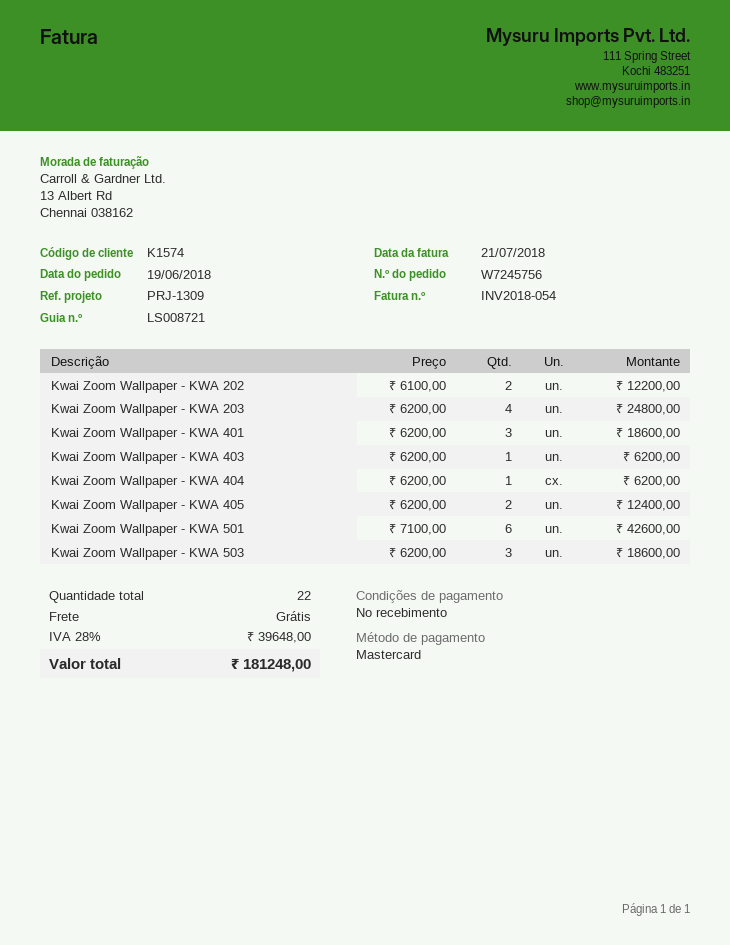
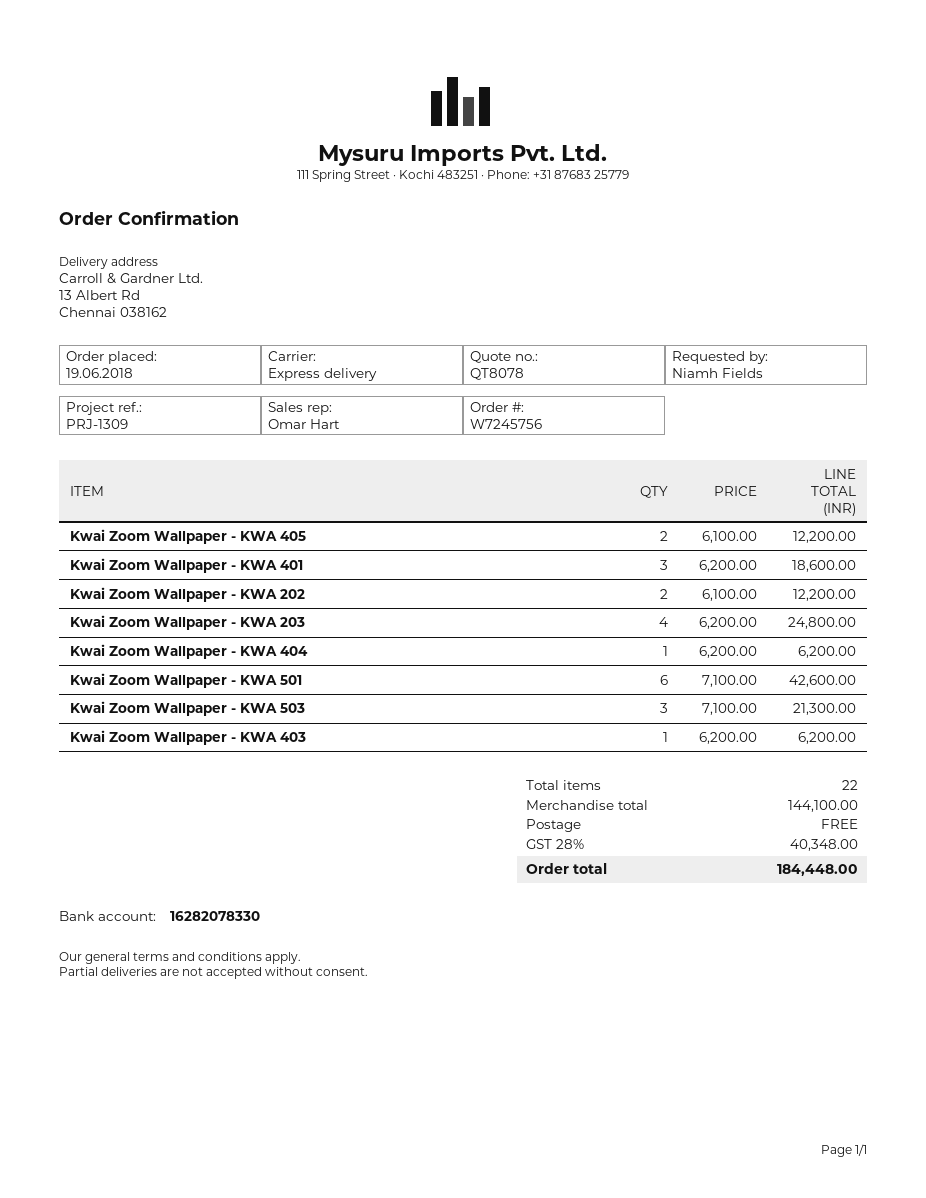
Kwai Zoom Wallpaper - KWA 405: 2 x 6200.00 = 12400.00 -> 2 x 6100.00 = 12200.00
Kwai Zoom Wallpaper - KWA 503: 3 x 6200.00 = 18600.00 -> 3 x 7100.00 = 21300.00
tax: 28% = 39648.00 -> 28% = 40348.00
total: 181248.00 -> 184448.00

